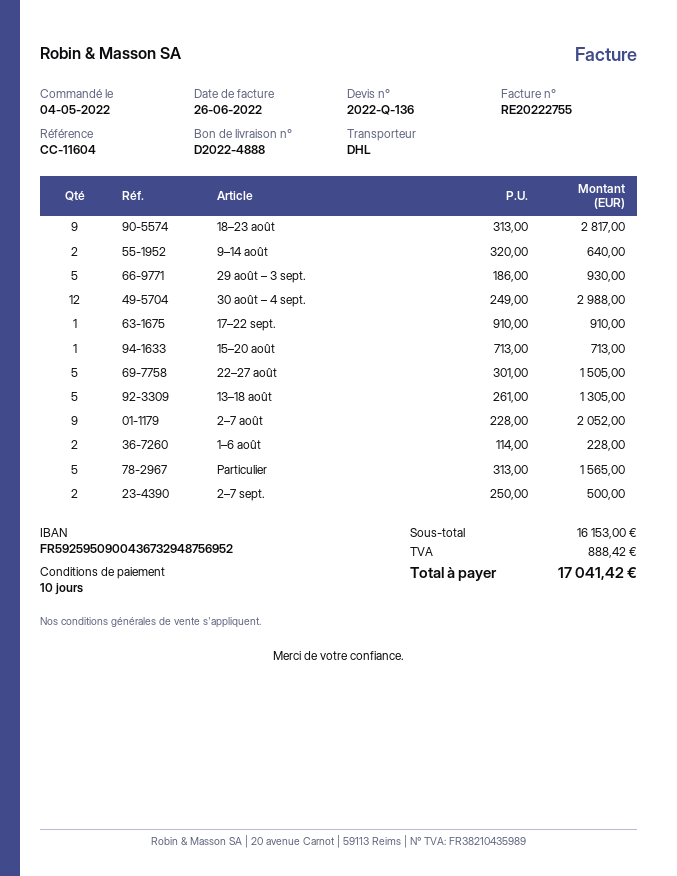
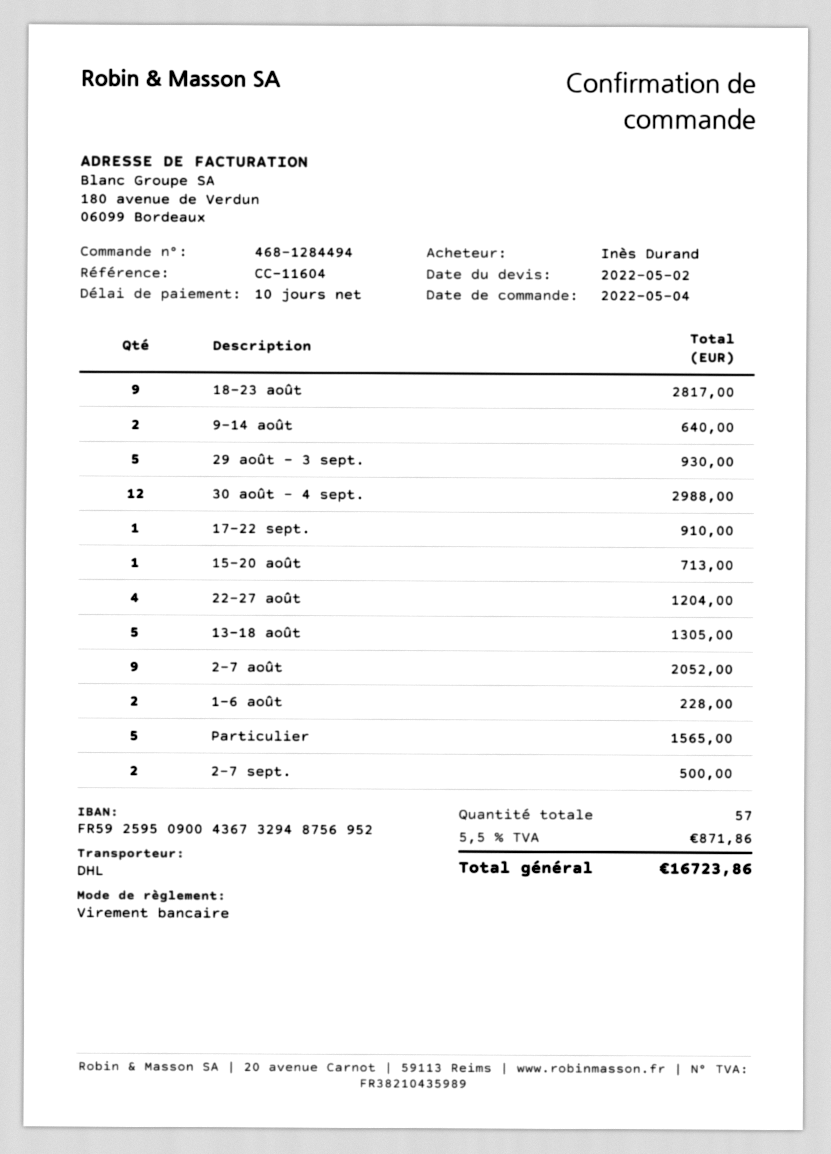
22–27 août: 5 for 1505.00 -> 4 for 1204.00
tax: 888.42 -> 871.86
total: 17041.42 -> 16723.86

